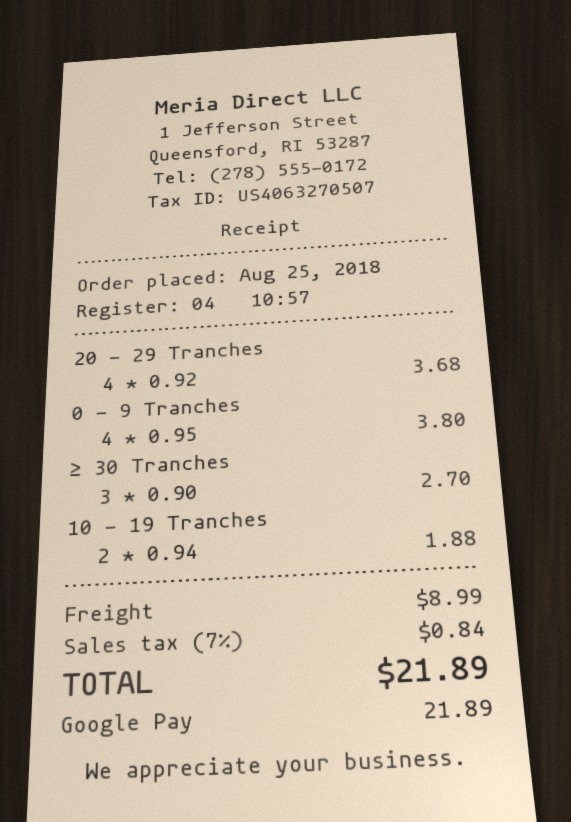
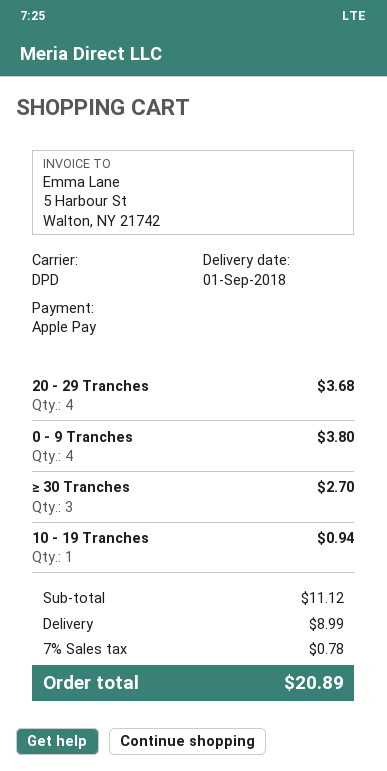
payment method: Google Pay -> Apple Pay
10 - 19 Tranches: 2 for 1.88 -> 1 for 0.94
tax: 7% = 0.84 -> 7% = 0.78
total: 21.89 -> 20.89

